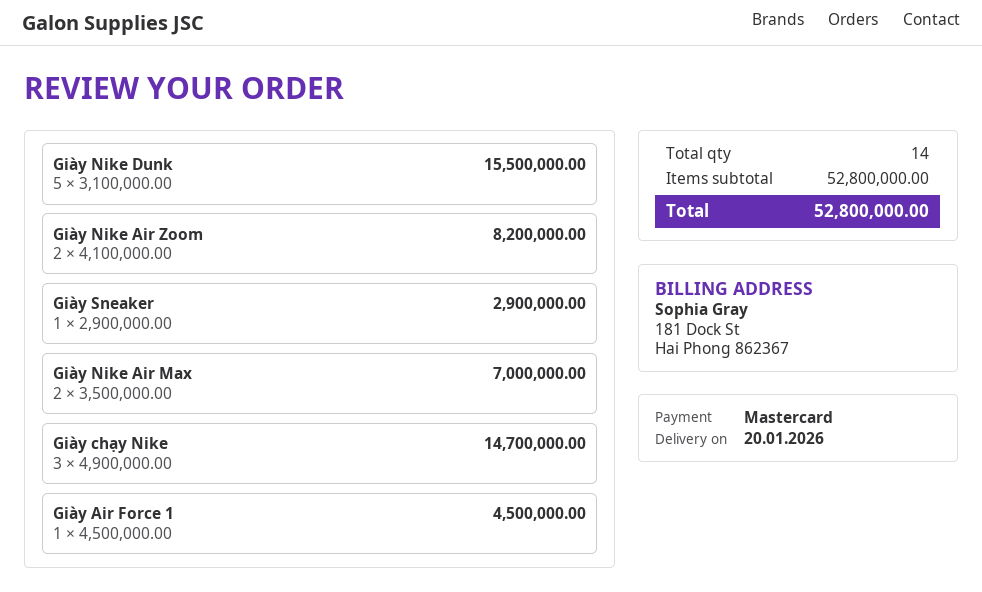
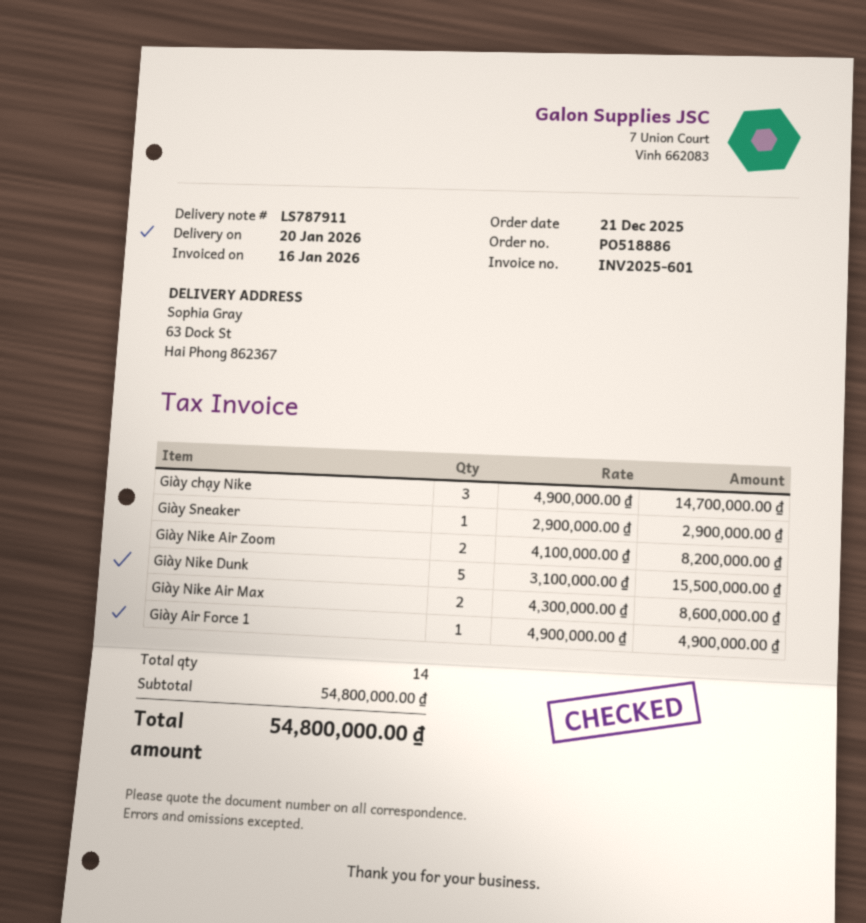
Giày Nike Air Max: 2 x 3500000.00 = 7000000.00 -> 2 x 4300000.00 = 8600000.00
Giày Air Force 1: 1 x 4500000.00 = 4500000.00 -> 1 x 4900000.00 = 4900000.00
subtotal: 52800000.00 -> 54800000.00
total: 52800000.00 -> 54800000.00

